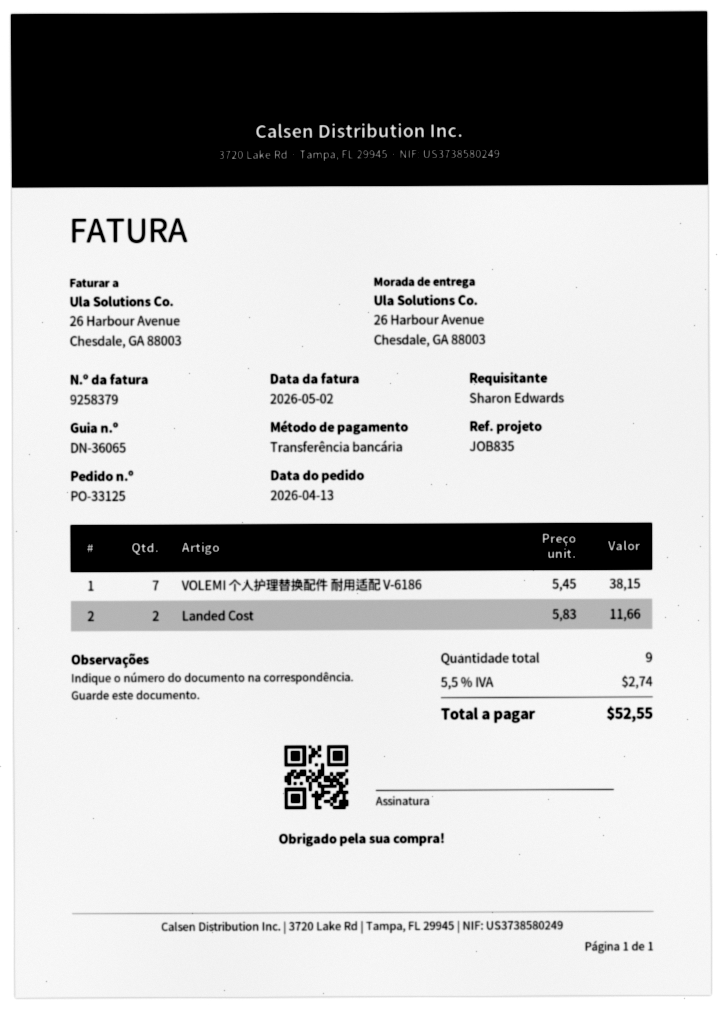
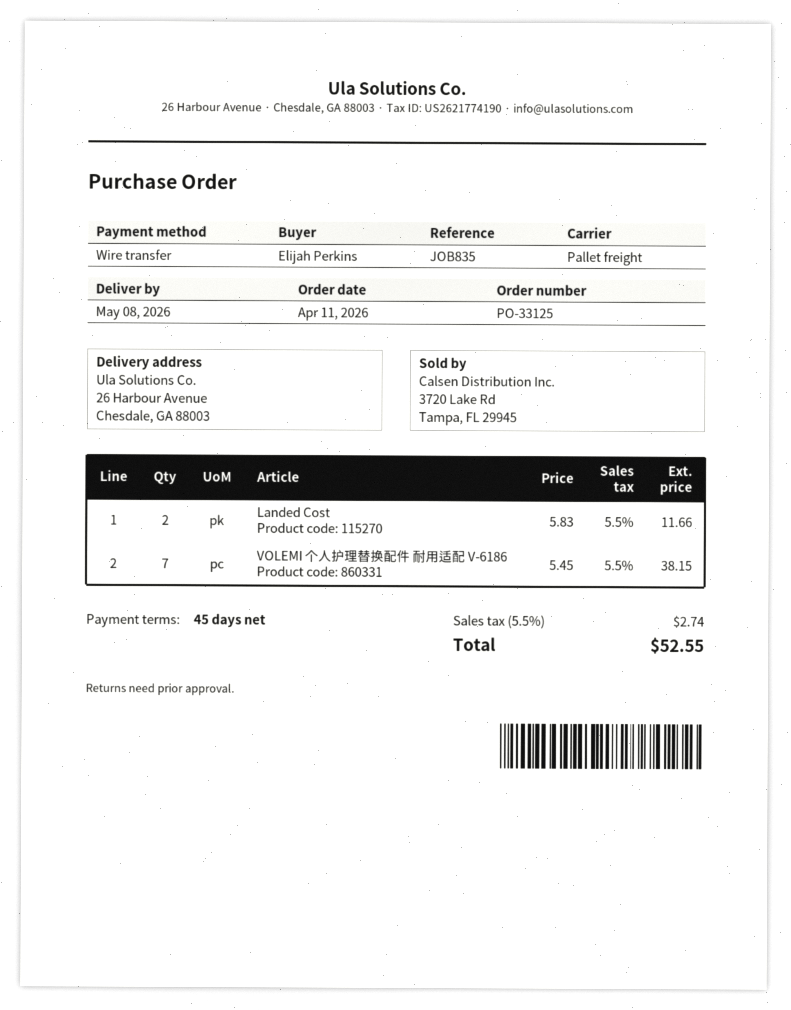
order date: 2026-04-13 -> 2026-04-11
ordered by: Sharon Edwards -> Elijah Perkins

